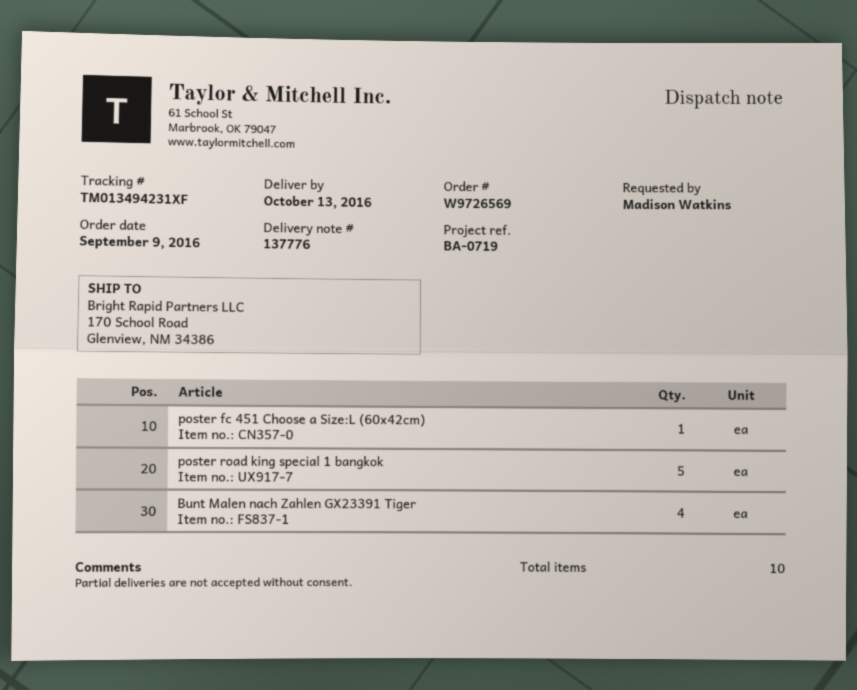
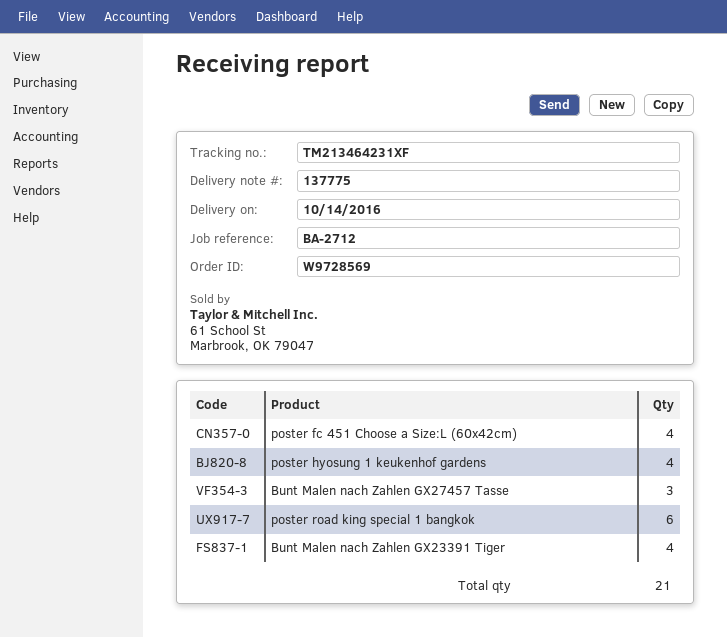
order number: W9726569 -> W9728569
delivery note number: 137776 -> 137775
delivery date: 2016-10-13 -> 2016-10-14
reference: BA-0719 -> BA-2712
tracking number: TM013494231XF -> TM213464231XF
poster fc 451 Choose a Size:L (60x42cm): 1 -> 4
poster road king special 1 bangkok: 5 -> 6
poster hyosung 1 keukenhof gardens: none -> 4
Bunt Malen nach Zahlen GX27457 Tasse: none -> 3
total quantity: 10 -> 21

